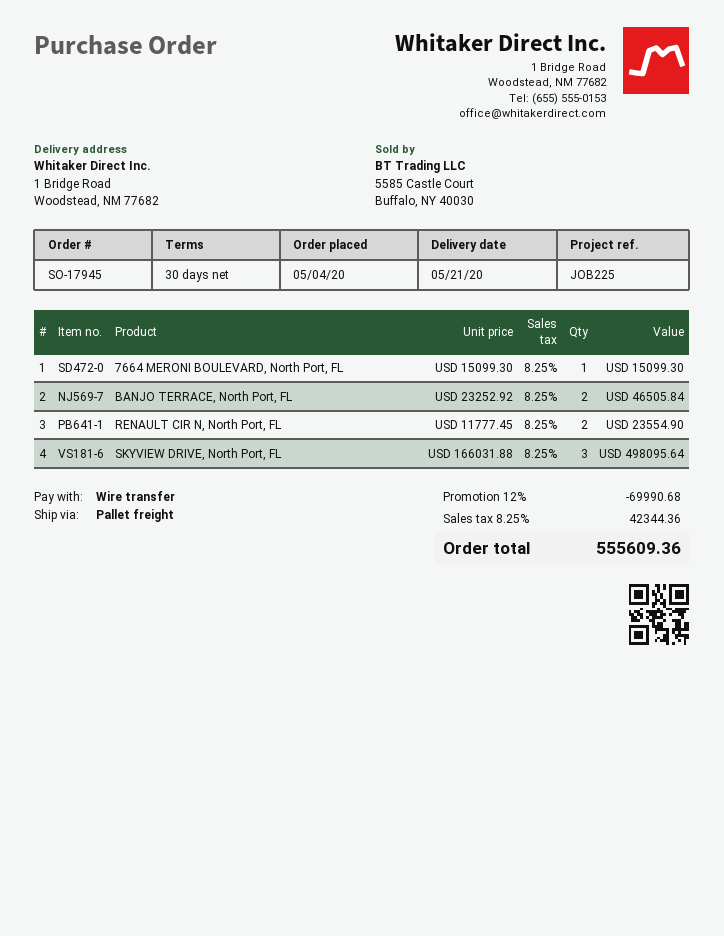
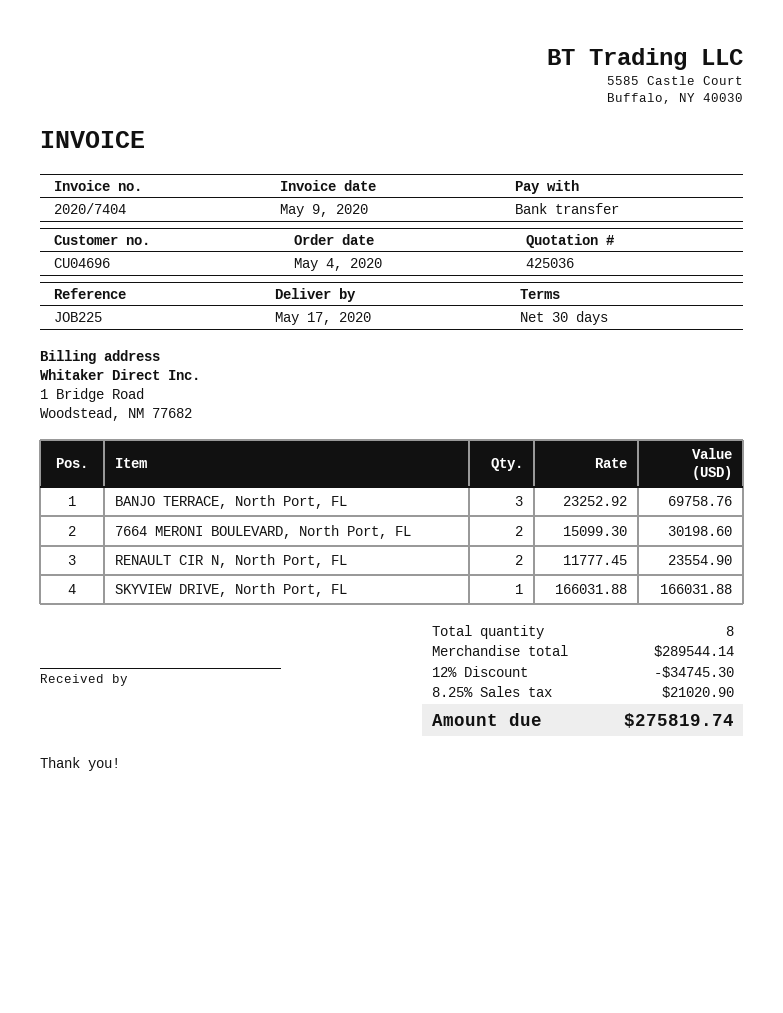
delivery date: 2020-05-21 -> 2020-05-17
7664 MERONI BOULEVARD, North Port, FL: 1 x 15099.30 = 15099.30 -> 2 x 15099.30 = 30198.60
BANJO TERRACE, North Port, FL: 2 x 23252.92 = 46505.84 -> 3 x 23252.92 = 69758.76
SKYVIEW DRIVE, North Port, FL: 3 x 166031.88 = 498095.64 -> 1 x 166031.88 = 166031.88
discount: 12% = 69990.68 -> 12% = 34745.30
tax: 8.25% = 42344.36 -> 8.25% = 21020.90
total: 555609.36 -> 275819.74

